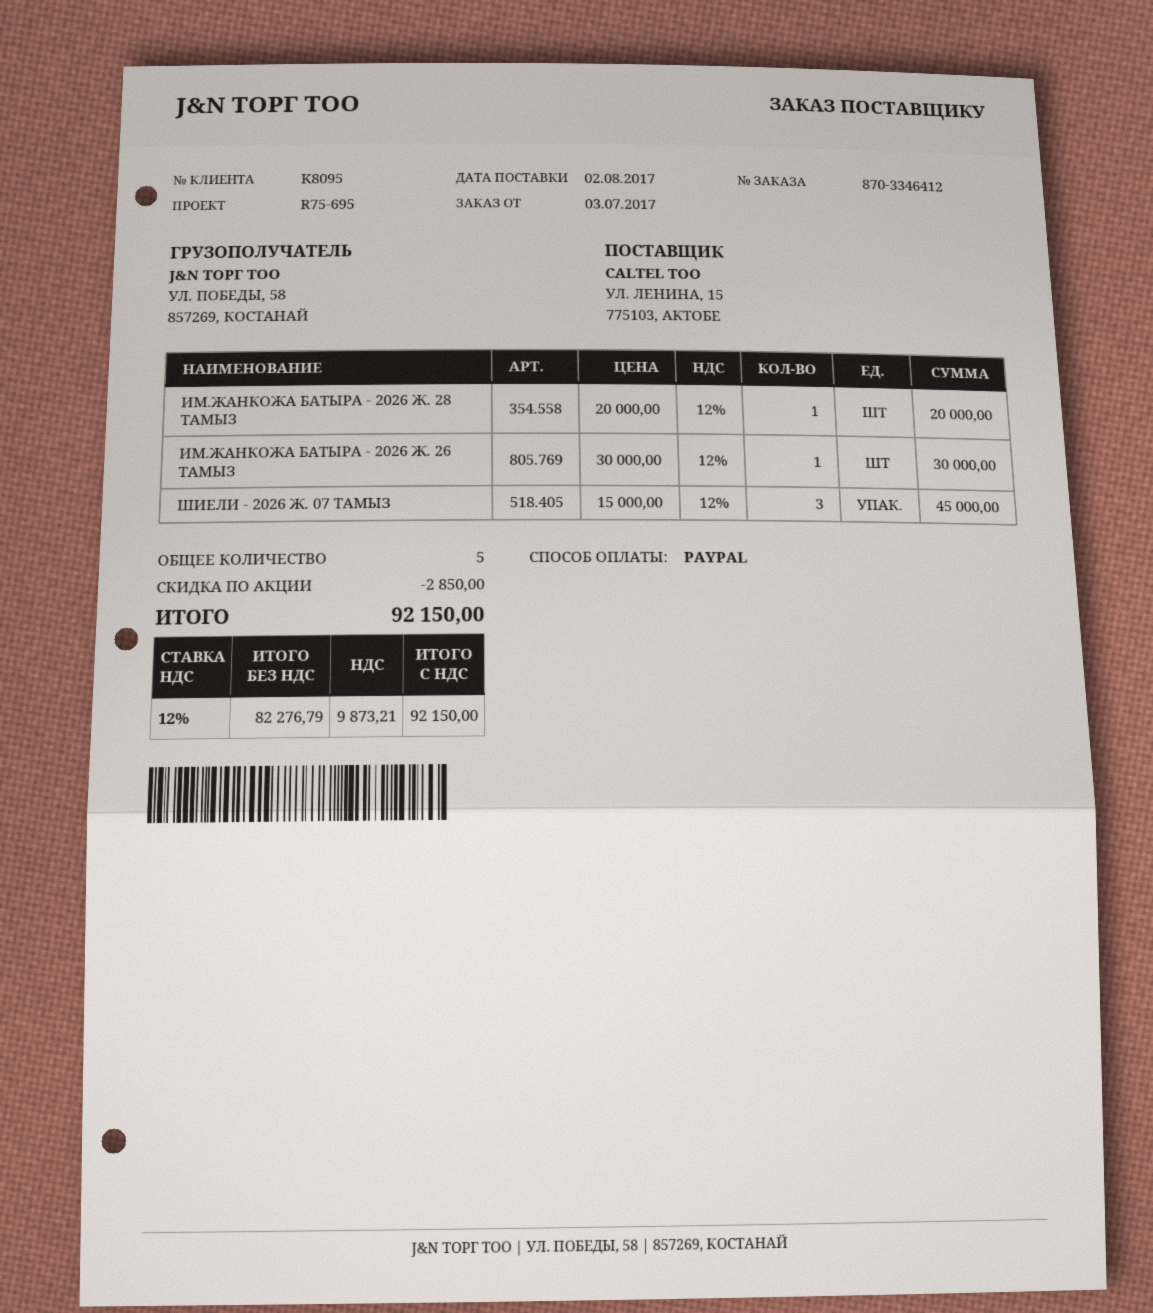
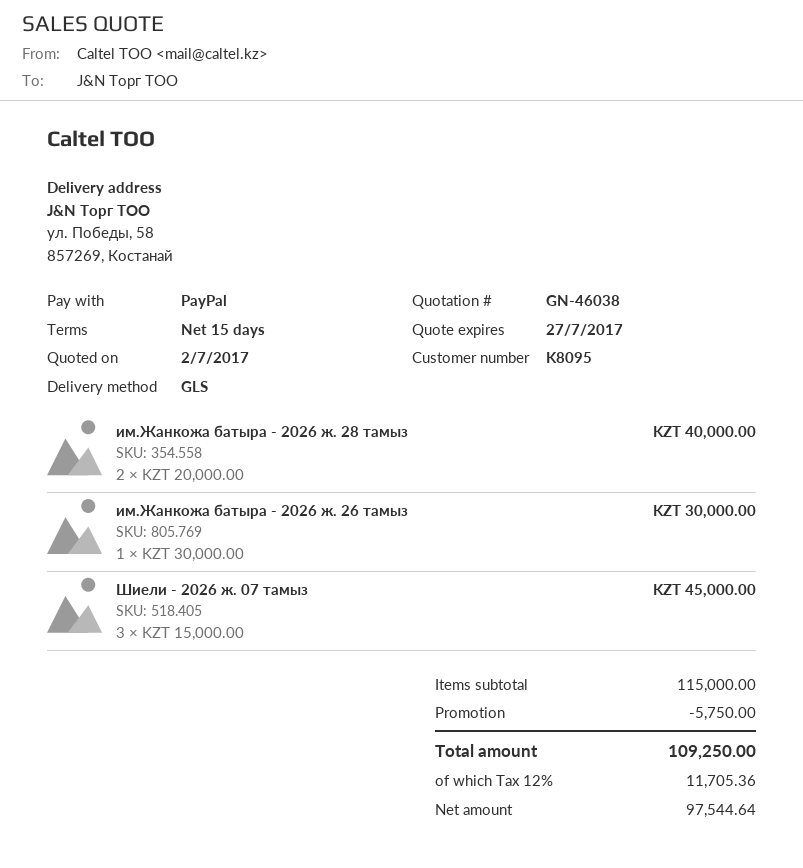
ИМ.ЖАНКОЖА БАТЫРА - 2026 Ж. 28 ТАМЫЗ: 1 x 20000.00 = 20000.00 -> 2 x 20000.00 = 40000.00
discount: 2850.00 -> 5750.00
net: 82276.79 -> 97544.64
tax: 12% = 9873.21 -> 12% = 11705.36
total: 92150.00 -> 109250.00

